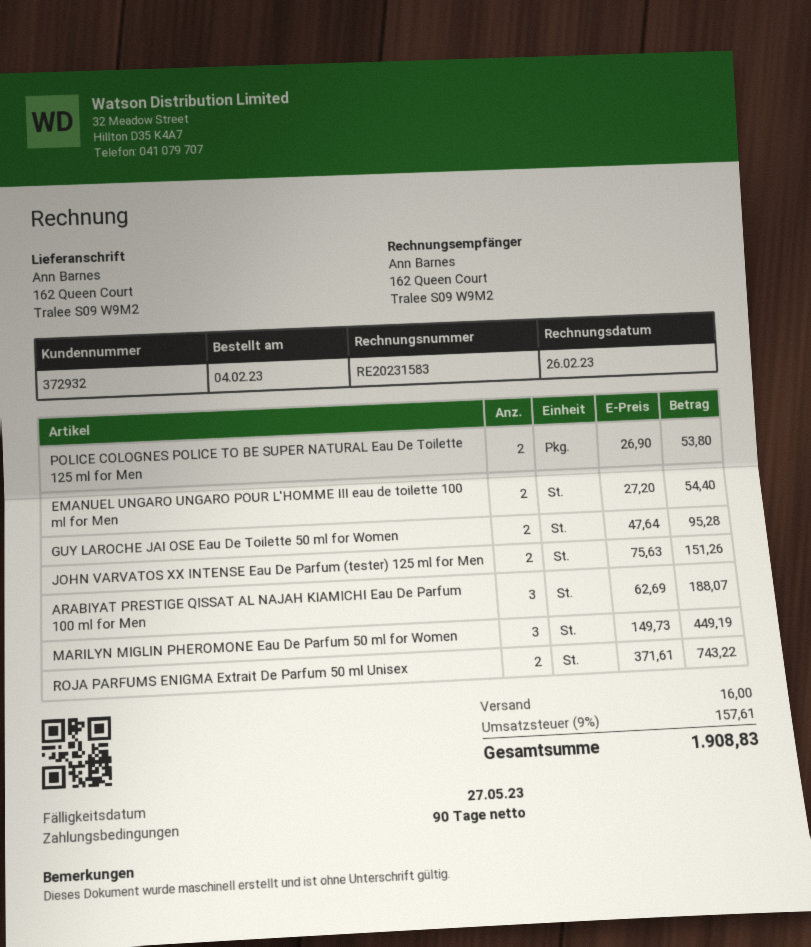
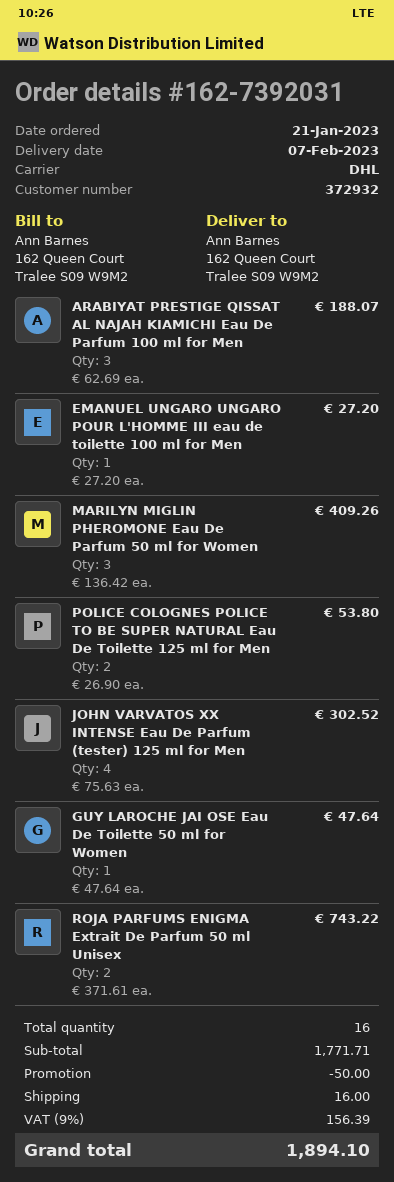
order date: 2023-02-04 -> 2023-01-21
EMANUEL UNGARO UNGARO POUR L'HOMME III eau de toilette 100 ml for Men: 2 x 27.20 = 54.40 -> 1 x 27.20 = 27.20
GUY LAROCHE JAI OSE Eau De Toilette 50 ml for Women: 2 x 47.64 = 95.28 -> 1 x 47.64 = 47.64
JOHN VARVATOS XX INTENSE Eau De Parfum (tester) 125 ml for Men: 2 x 75.63 = 151.26 -> 4 x 75.63 = 302.52
MARILYN MIGLIN PHEROMONE Eau De Parfum 50 ml for Women: 3 x 149.73 = 449.19 -> 3 x 136.42 = 409.26
discount: none -> 50.00
tax: 9% = 157.61 -> 9% = 156.39
total: 1908.83 -> 1894.10

